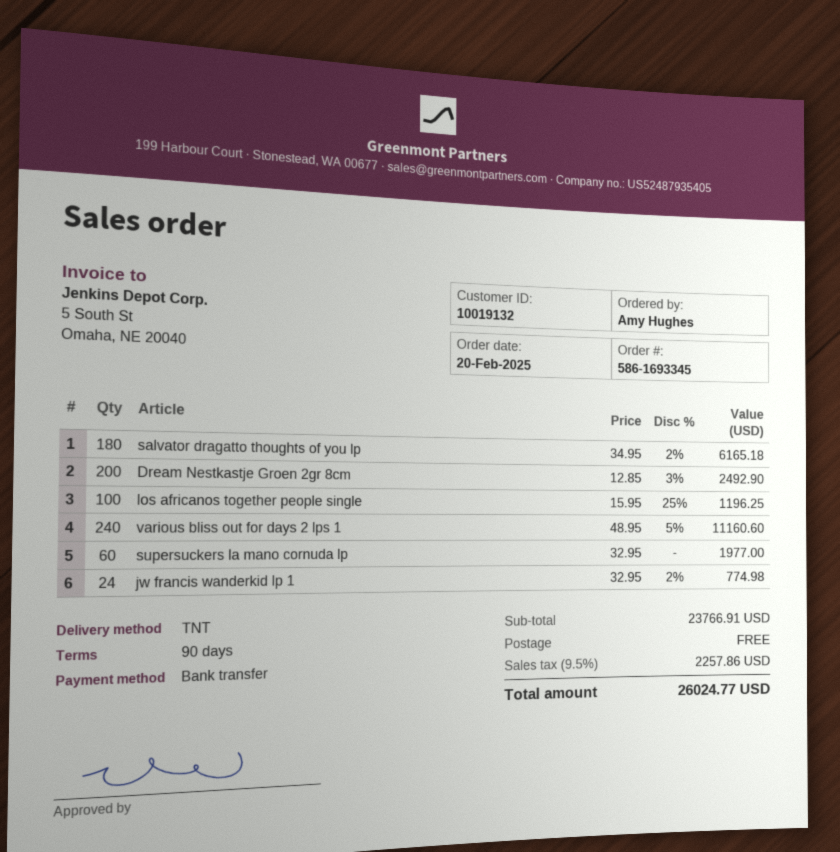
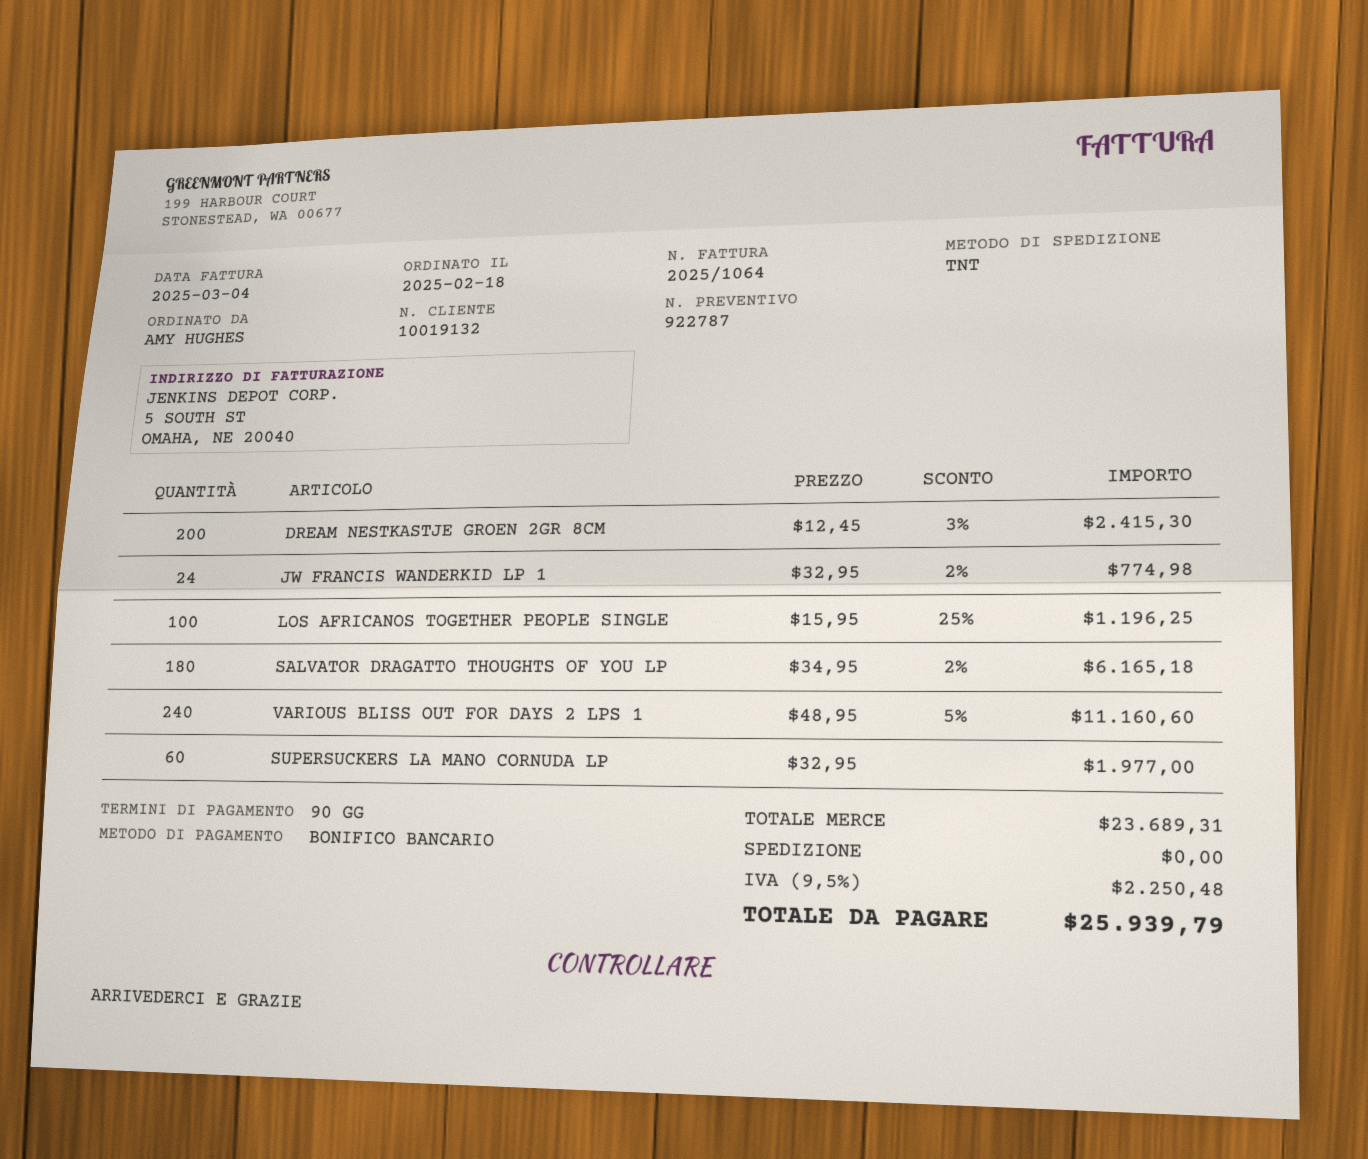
order date: 2025-02-20 -> 2025-02-18
Dream Nestkastje Groen 2gr 8cm: 200 x 12.85 - 3% = 2492.90 -> 200 x 12.45 - 3% = 2415.30
subtotal: 23766.91 -> 23689.31
tax: 9.5% = 2257.86 -> 9.5% = 2250.48
total: 26024.77 -> 25939.79

